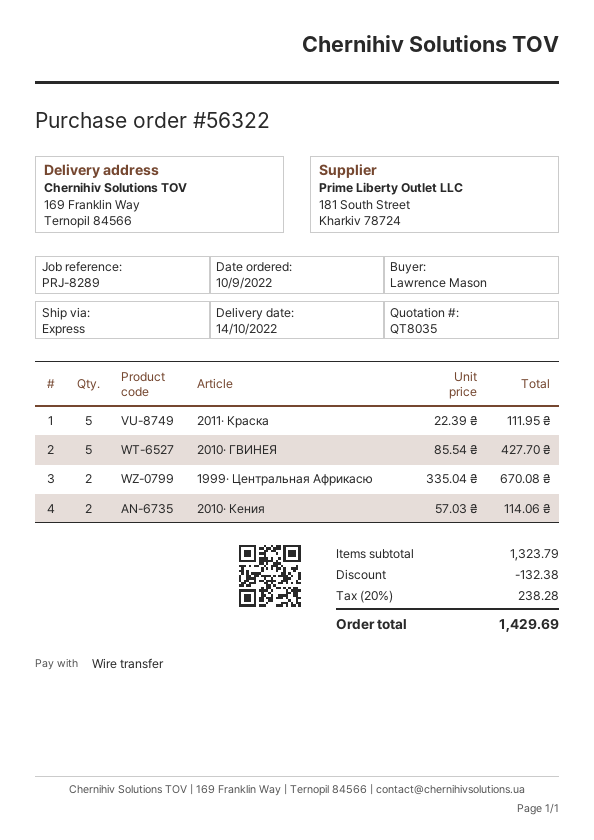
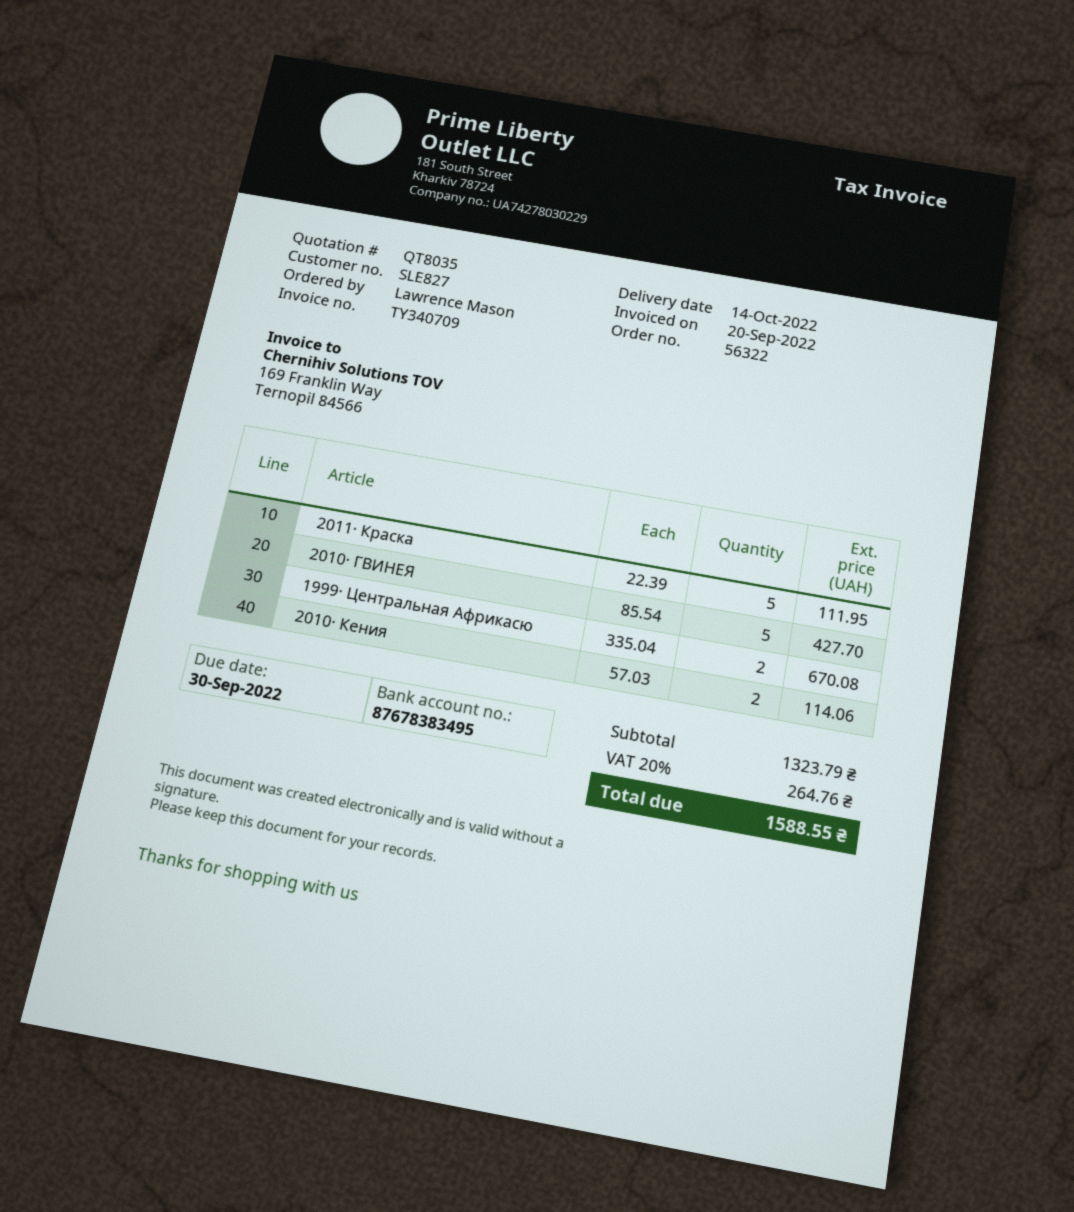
discount: 132.38 -> none
tax: 20% = 238.28 -> 20% = 264.76
total: 1429.69 -> 1588.55

